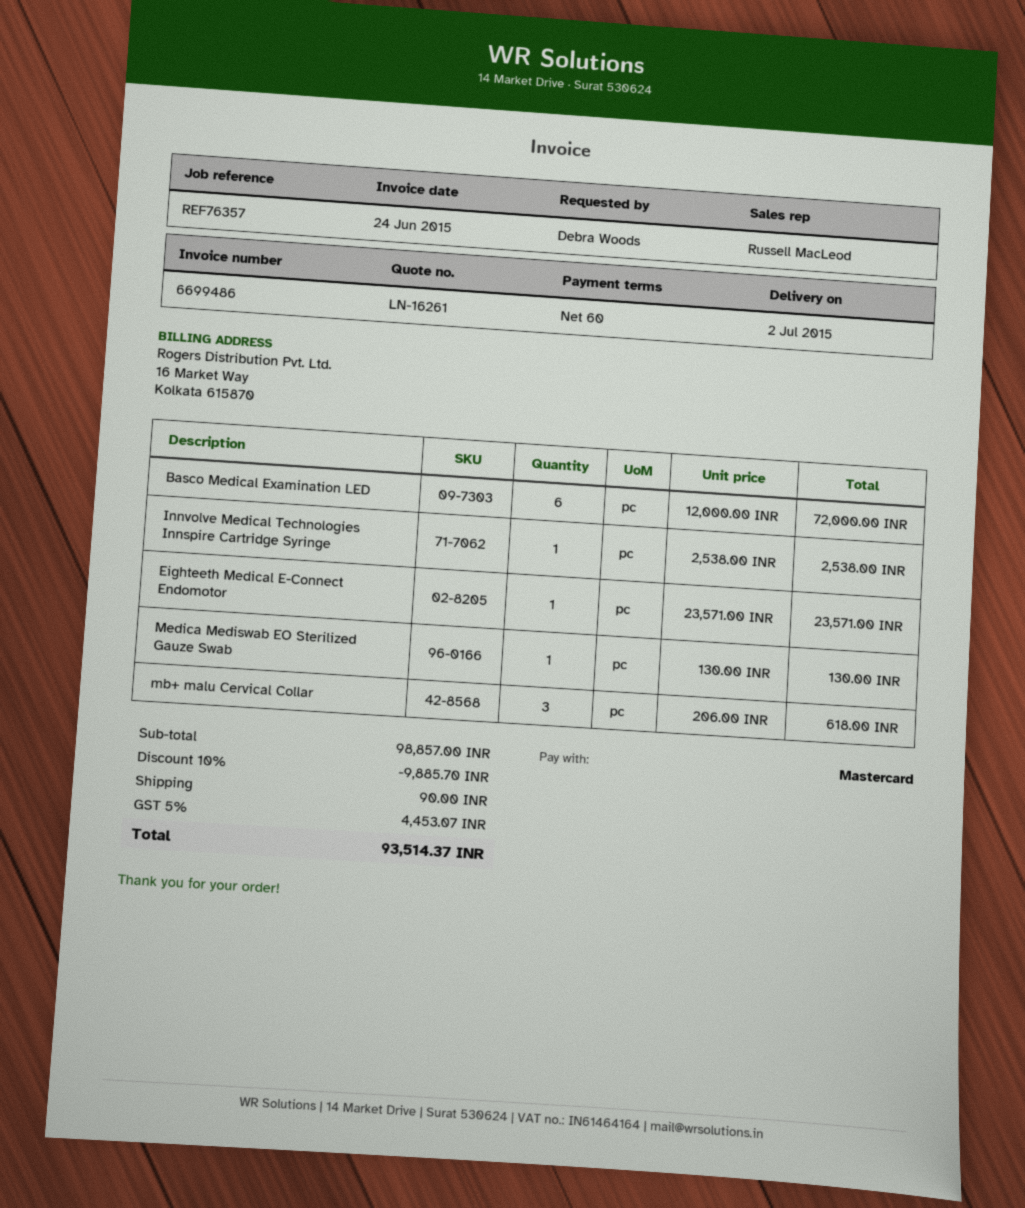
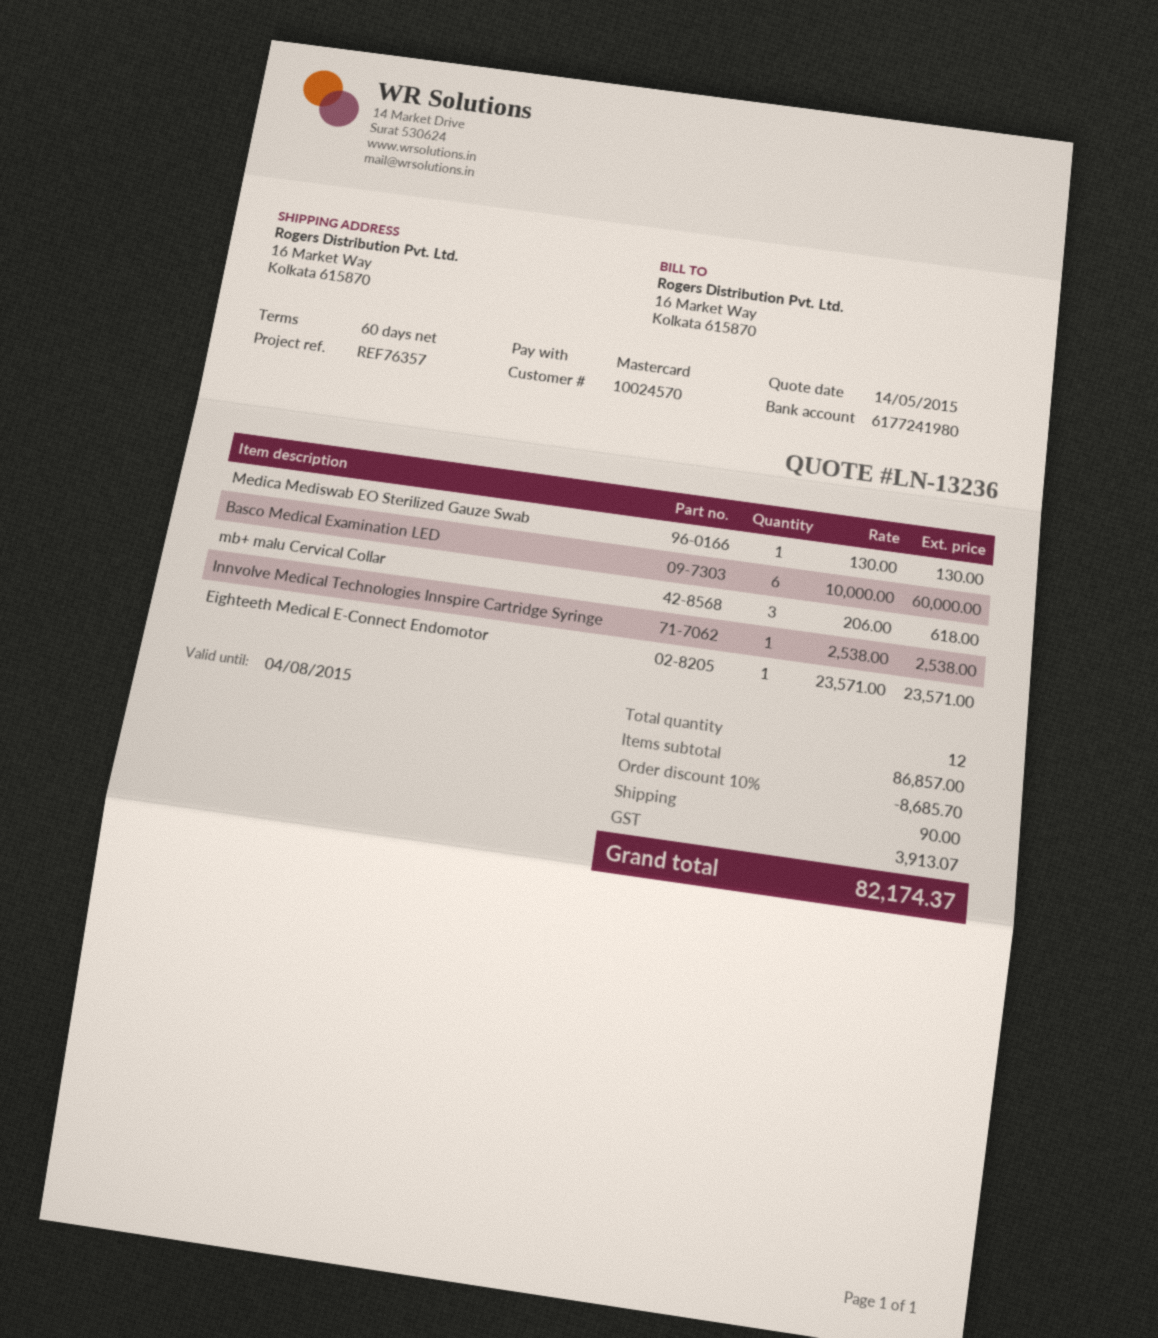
quote number: LN-16261 -> LN-13236
Basco Medical Examination LED: 6 x 12000.00 = 72000.00 -> 6 x 10000.00 = 60000.00
subtotal: 98857.00 -> 86857.00
discount: 10% = 9885.70 -> 10% = 8685.70
tax: 4453.07 -> 3913.07
total: 93514.37 -> 82174.37

